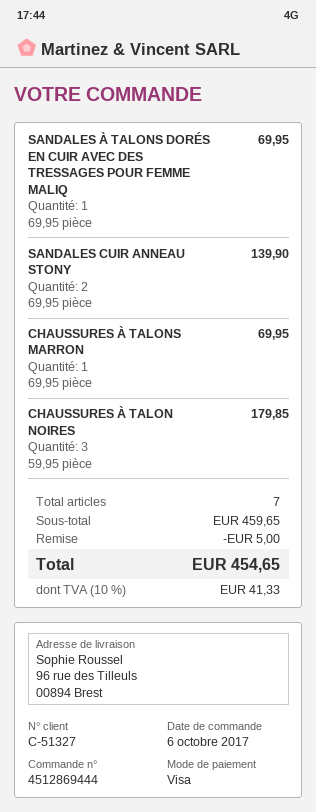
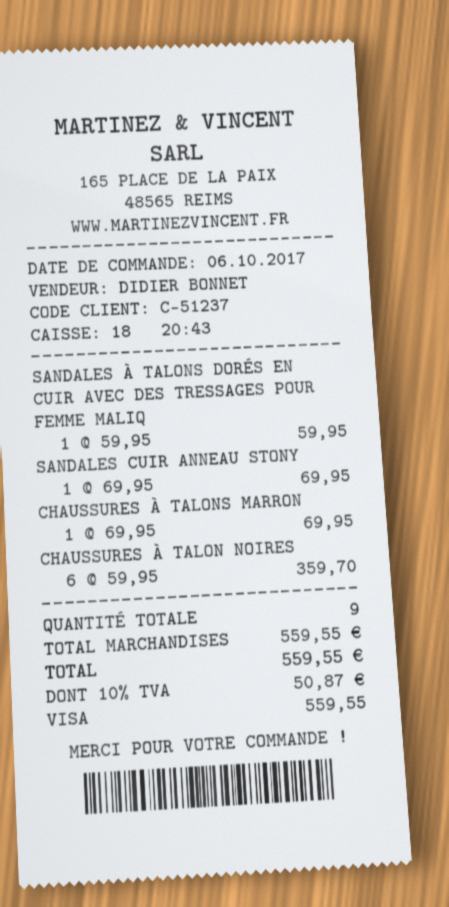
customer number: C-51327 -> C-51237
SANDALES À TALONS DORÉS EN CUIR AVEC DES TRESSAGES POUR FEMME MALIQ: 1 x 69.95 = 69.95 -> 1 x 59.95 = 59.95
SANDALES CUIR ANNEAU STONY: 2 x 69.95 = 139.90 -> 1 x 69.95 = 69.95
CHAUSSURES À TALON NOIRES: 3 x 59.95 = 179.85 -> 6 x 59.95 = 359.70
total quantity: 7 -> 9
subtotal: 459.65 -> 559.55
discount: 5.00 -> none
tax: 10% = 41.33 -> 10% = 50.87
total: 454.65 -> 559.55

